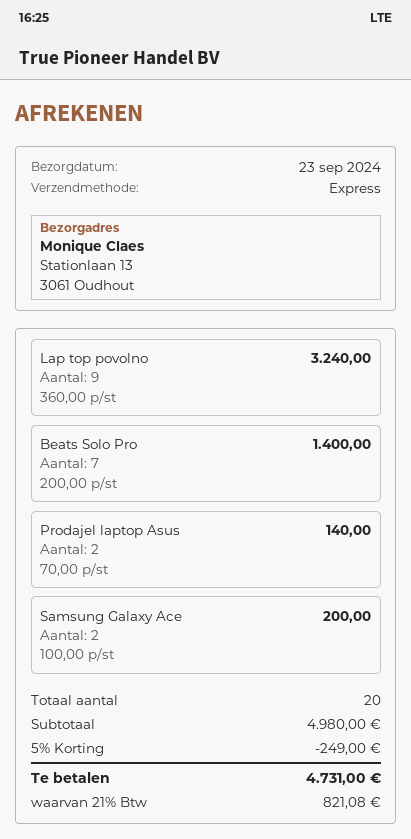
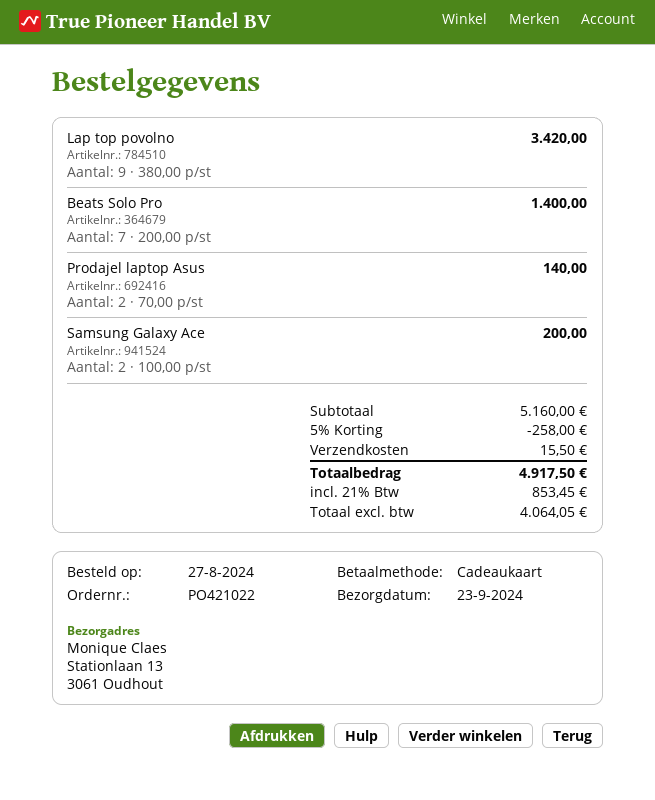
Lap top povolno: 9 x 360.00 = 3240.00 -> 9 x 380.00 = 3420.00
subtotal: 4980.00 -> 5160.00
discount: 5% = 249.00 -> 5% = 258.00
shipping: none -> 15.50
tax: 21% = 821.08 -> 21% = 853.45
total: 4731.00 -> 4917.50

